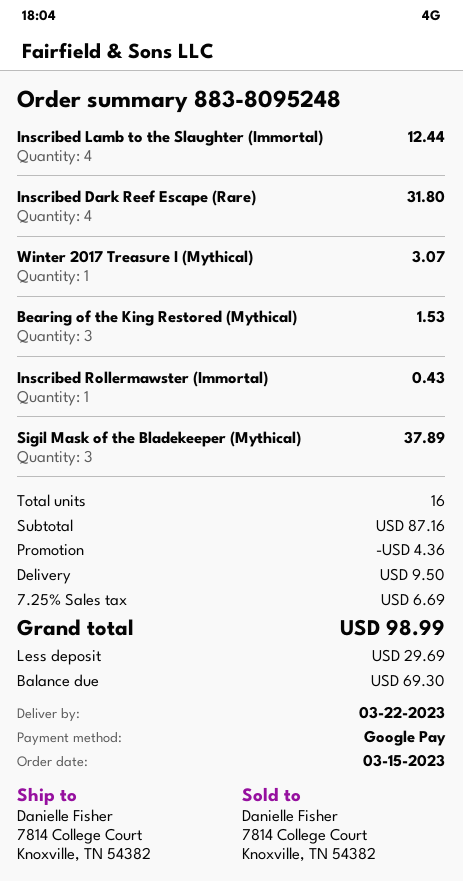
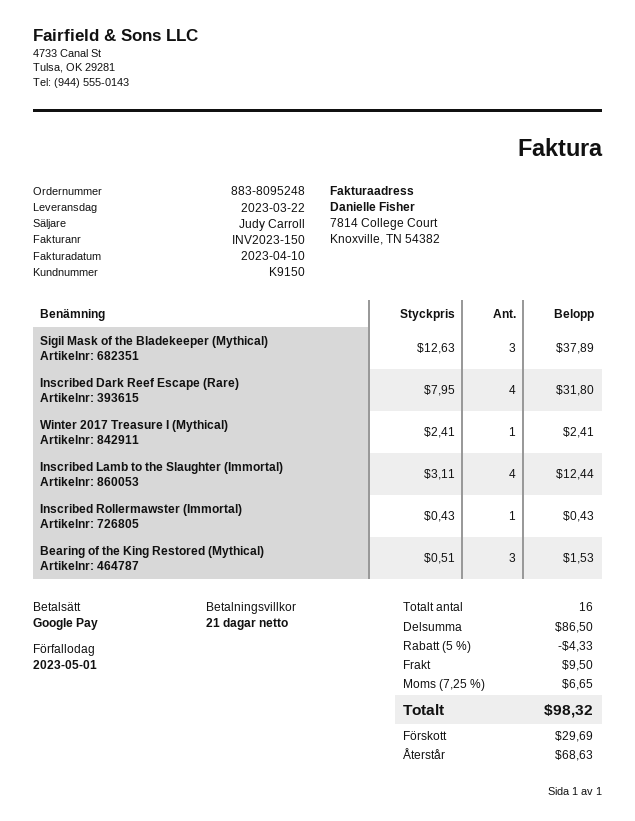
Winter 2017 Treasure I (Mythical): 1 for 3.07 -> 1 for 2.41
subtotal: 87.16 -> 86.50
discount: 4.36 -> 4.33
tax: 7.25% = 6.69 -> 7.25% = 6.65
total: 98.99 -> 98.32
balance: 69.30 -> 68.63

